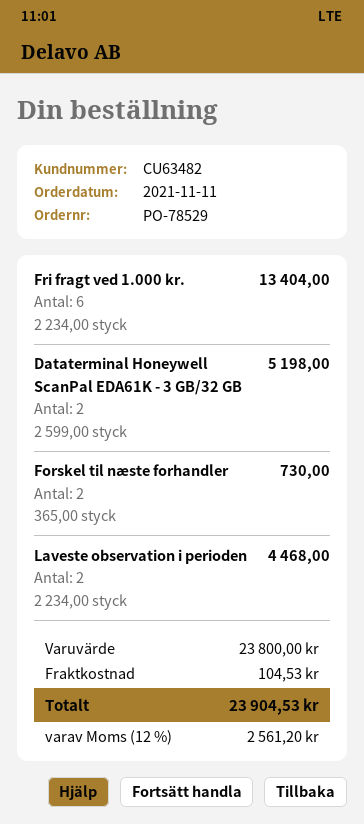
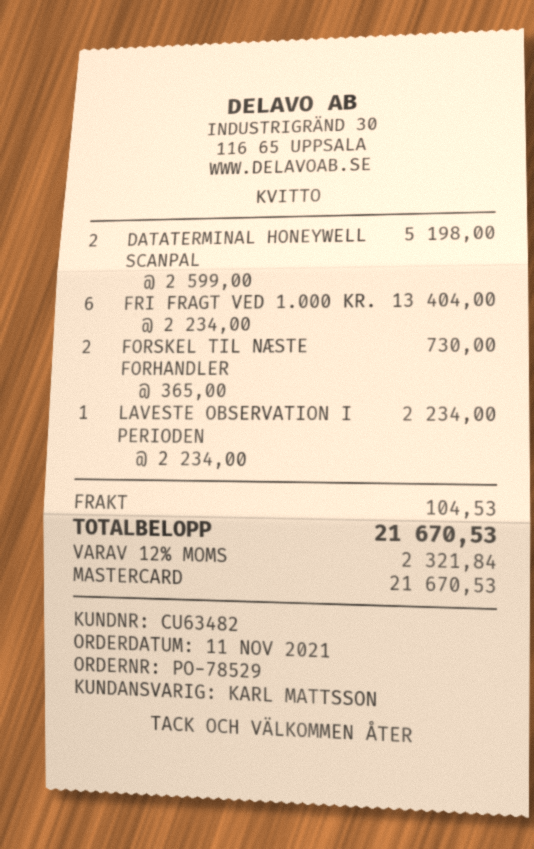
Laveste observation i perioden: 2 x 2234.00 = 4468.00 -> 1 x 2234.00 = 2234.00
tax: 12% = 2561.20 -> 12% = 2321.84
total: 23904.53 -> 21670.53

